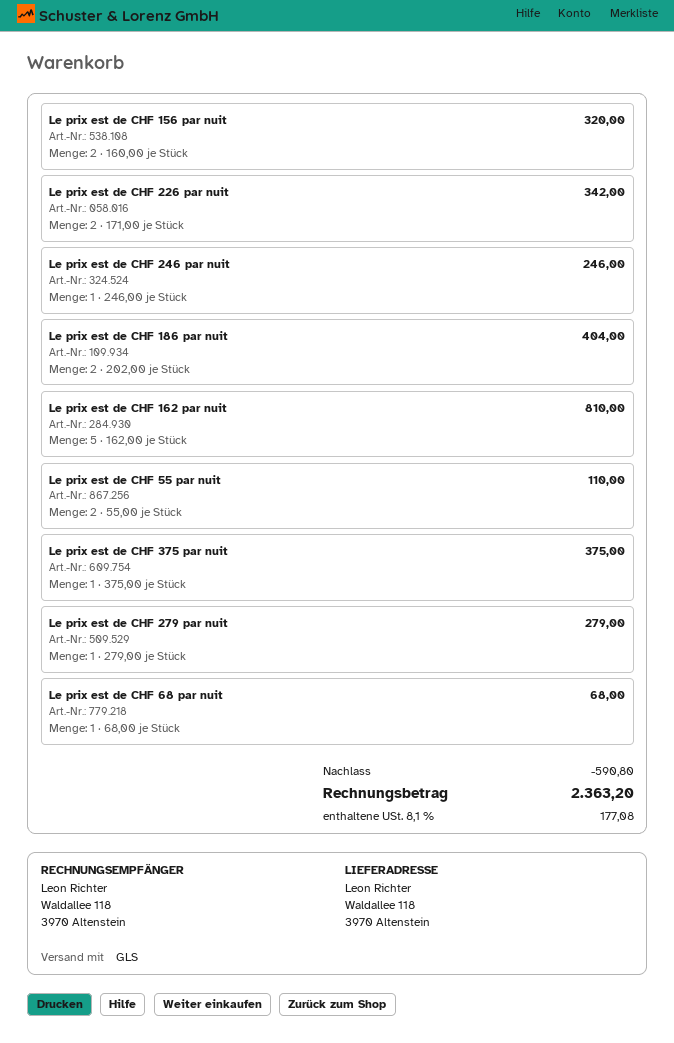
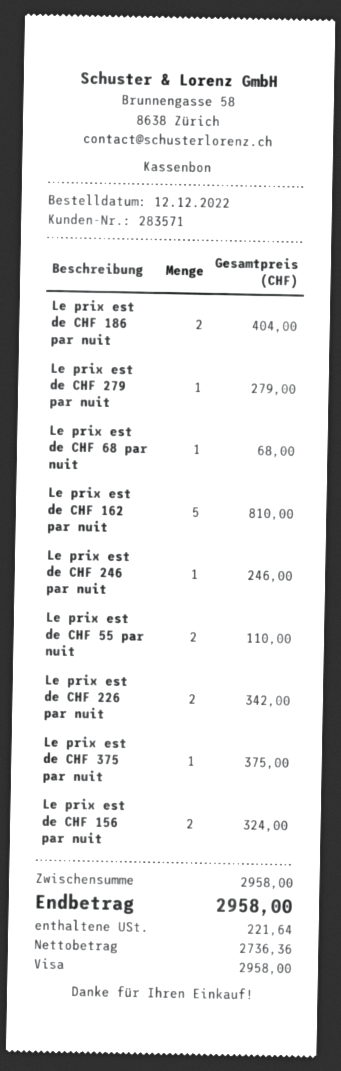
Le prix est de CHF 156 par nuit: 2 for 320.00 -> 2 for 324.00
discount: 590.80 -> none
tax: 177.08 -> 221.64
total: 2363.20 -> 2958.00

